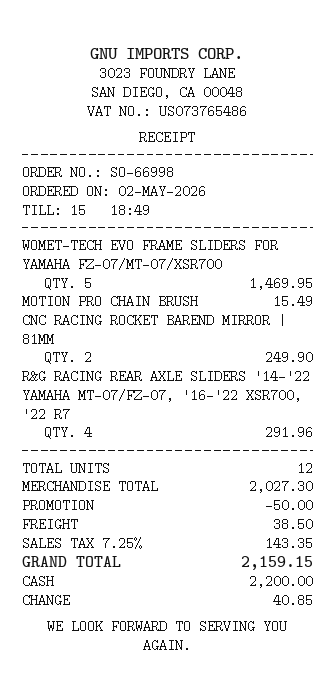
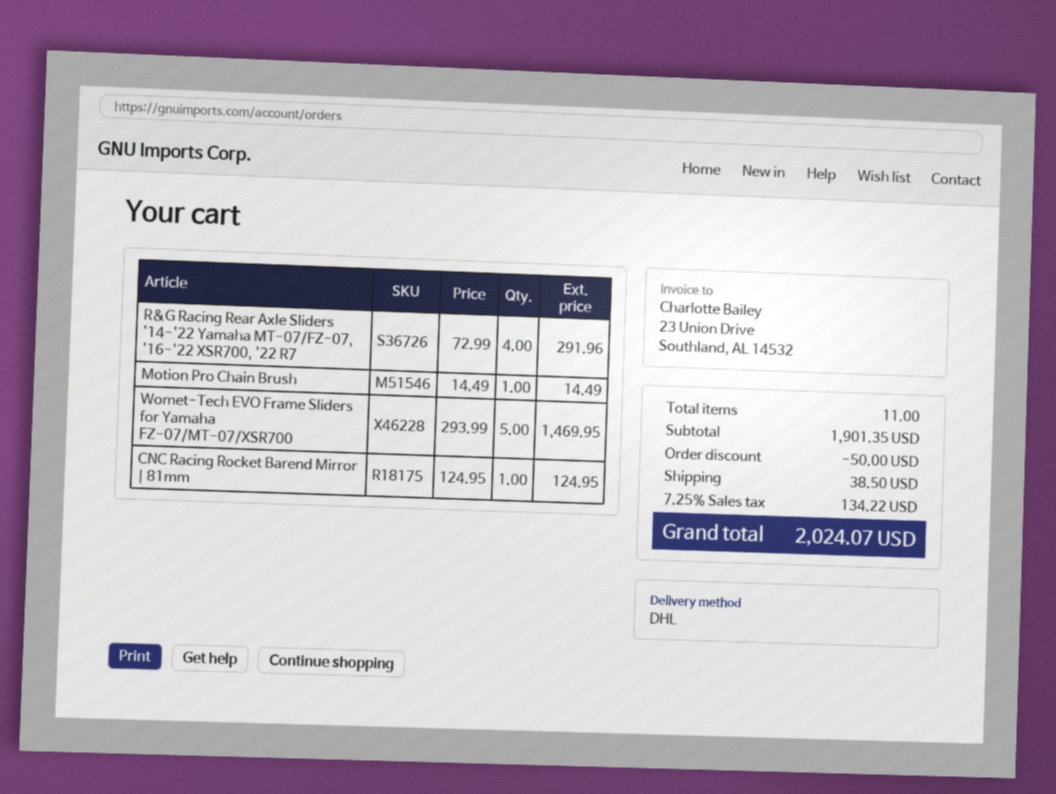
MOTION PRO CHAIN BRUSH: 1 for 15.49 -> 1 for 14.49
CNC RACING ROCKET BAREND MIRROR | 81MM: 2 for 249.90 -> 1 for 124.95
total quantity: 12 -> 11
subtotal: 2027.30 -> 1901.35
tax: 7.25% = 143.35 -> 7.25% = 134.22
total: 2159.15 -> 2024.07

